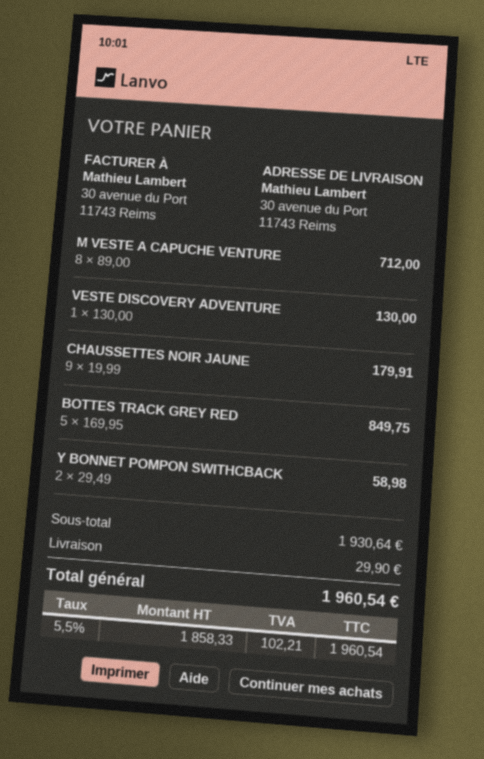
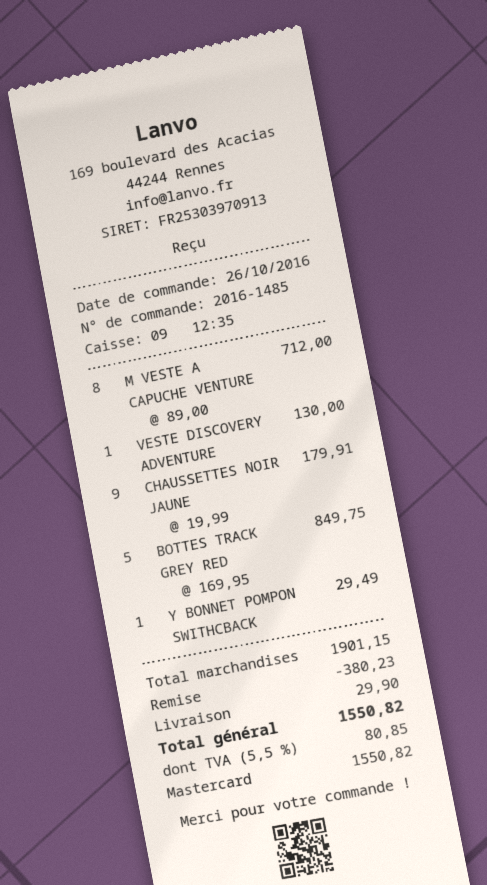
Y BONNET POMPON SWITHCBACK: 2 x 29.49 = 58.98 -> 1 x 29.49 = 29.49
subtotal: 1930.64 -> 1901.15
discount: none -> 380.23
tax: 5.5% = 102.21 -> 5.5% = 80.85
total: 1960.54 -> 1550.82

